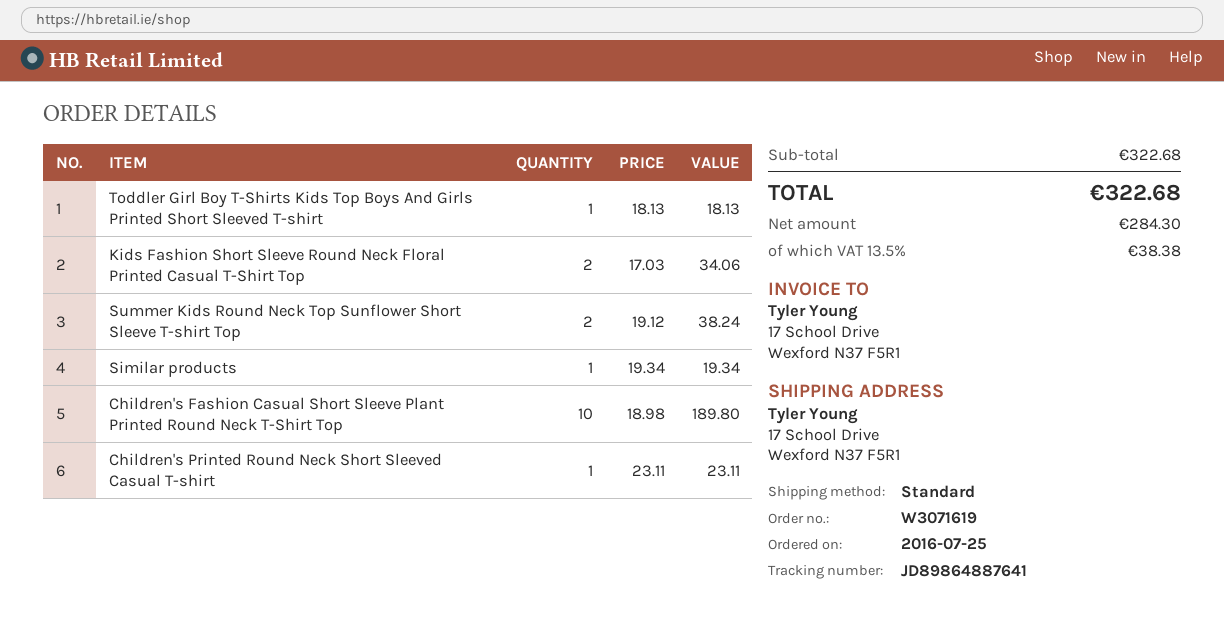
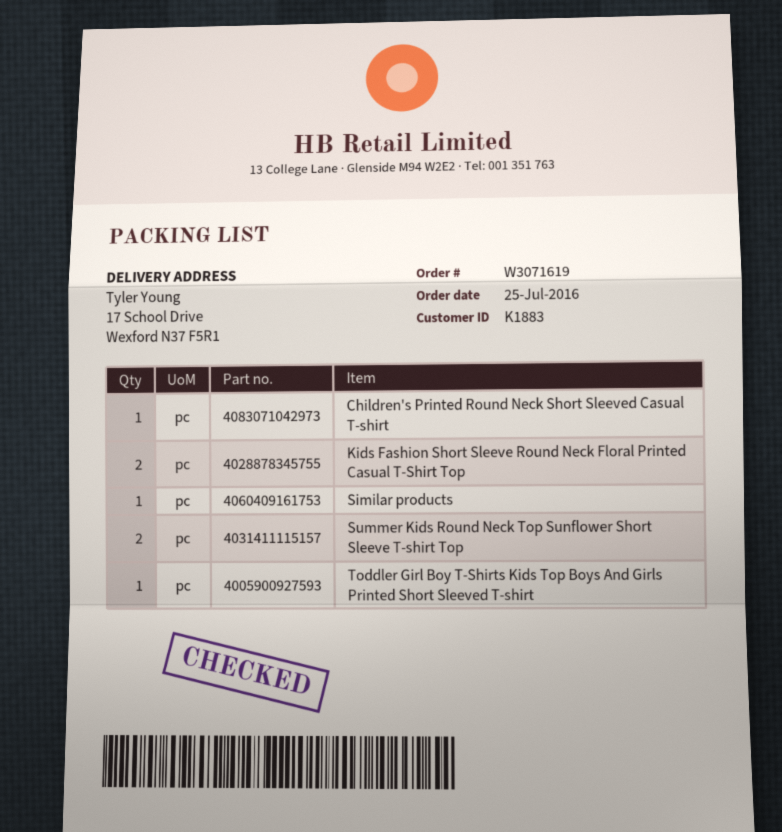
Children's Fashion Casual Short Sleeve Plant Printed Round Neck T-Shirt Top: 10 -> none

